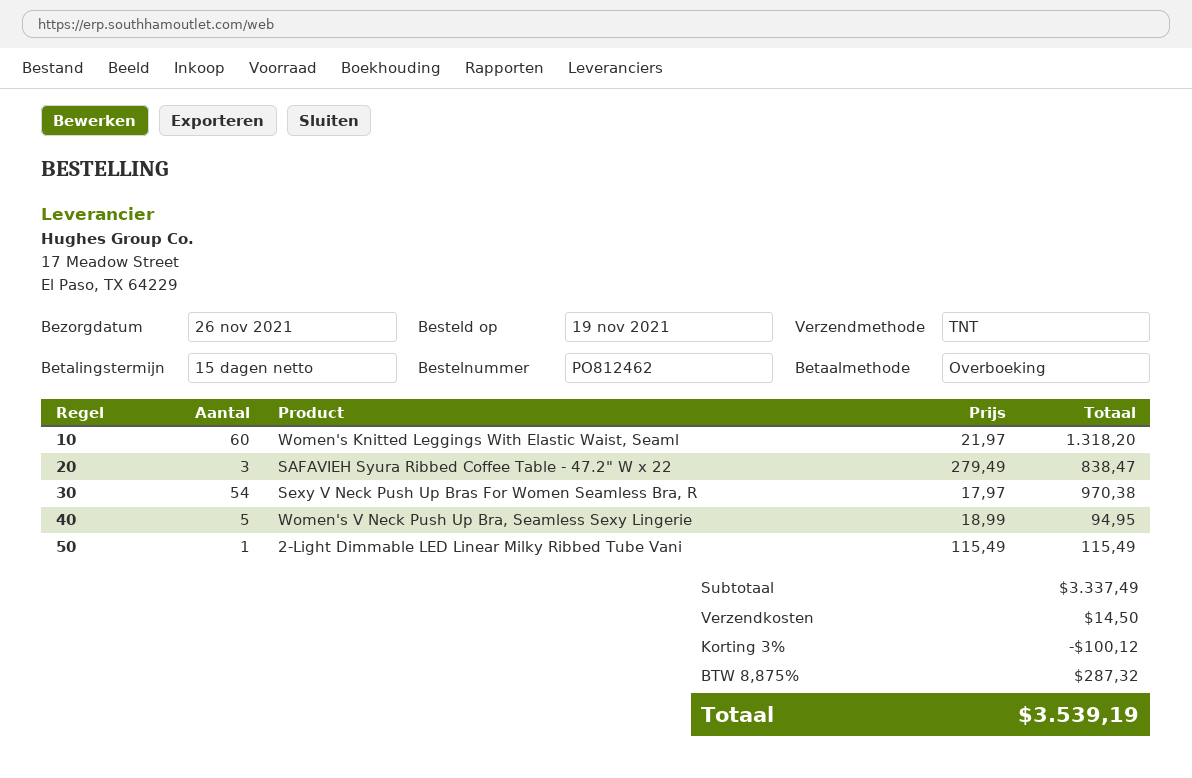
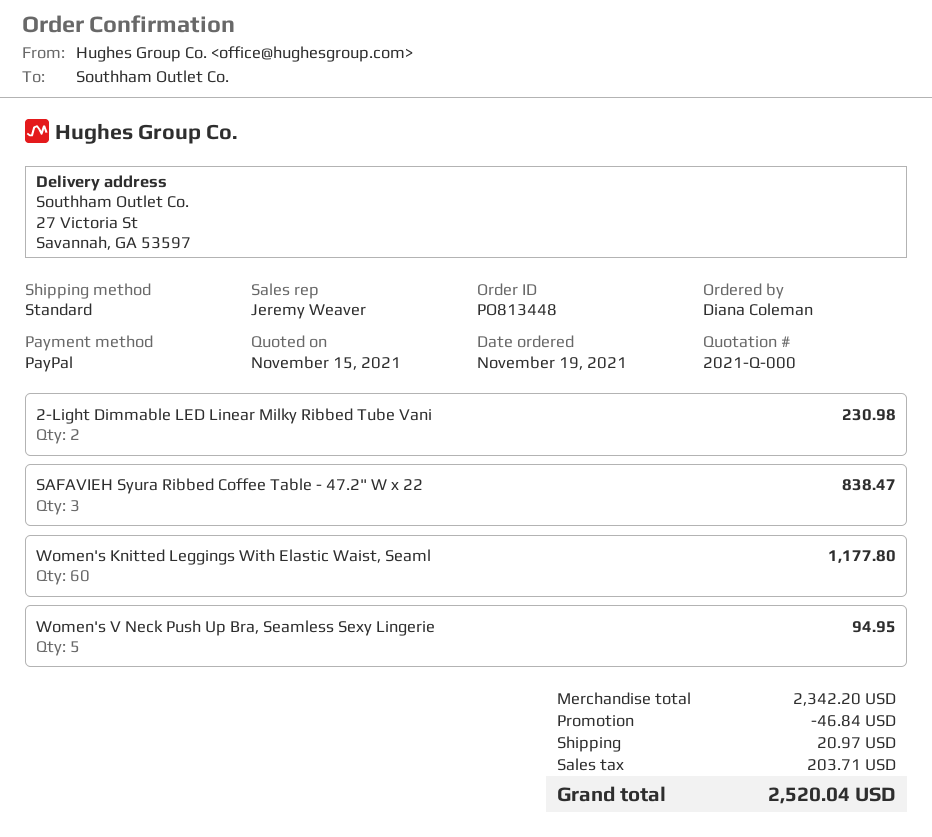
order number: PO812462 -> PO813448
payment method: bank transfer -> PayPal
shipping method: TNT -> standard
Women's Knitted Leggings With Elastic Waist, Seaml: 60 for 1318.20 -> 60 for 1177.80
Sexy V Neck Push Up Bras For Women Seamless Bra, R: 54 for 970.38 -> none
2-Light Dimmable LED Linear Milky Ribbed Tube Vani: 1 for 115.49 -> 2 for 230.98
subtotal: 3337.49 -> 2342.20
discount: 100.12 -> 46.84
shipping: 14.50 -> 20.97
tax: 287.32 -> 203.71
total: 3539.19 -> 2520.04

